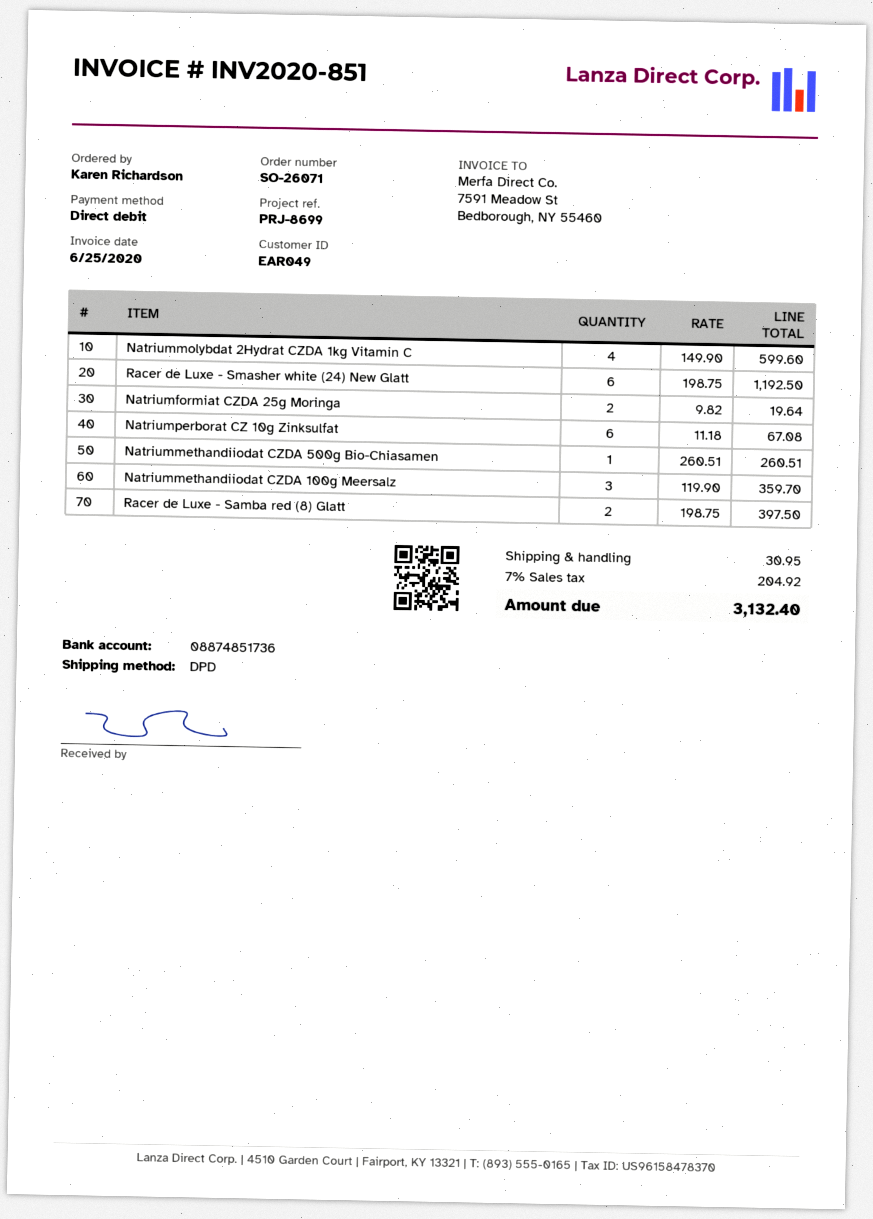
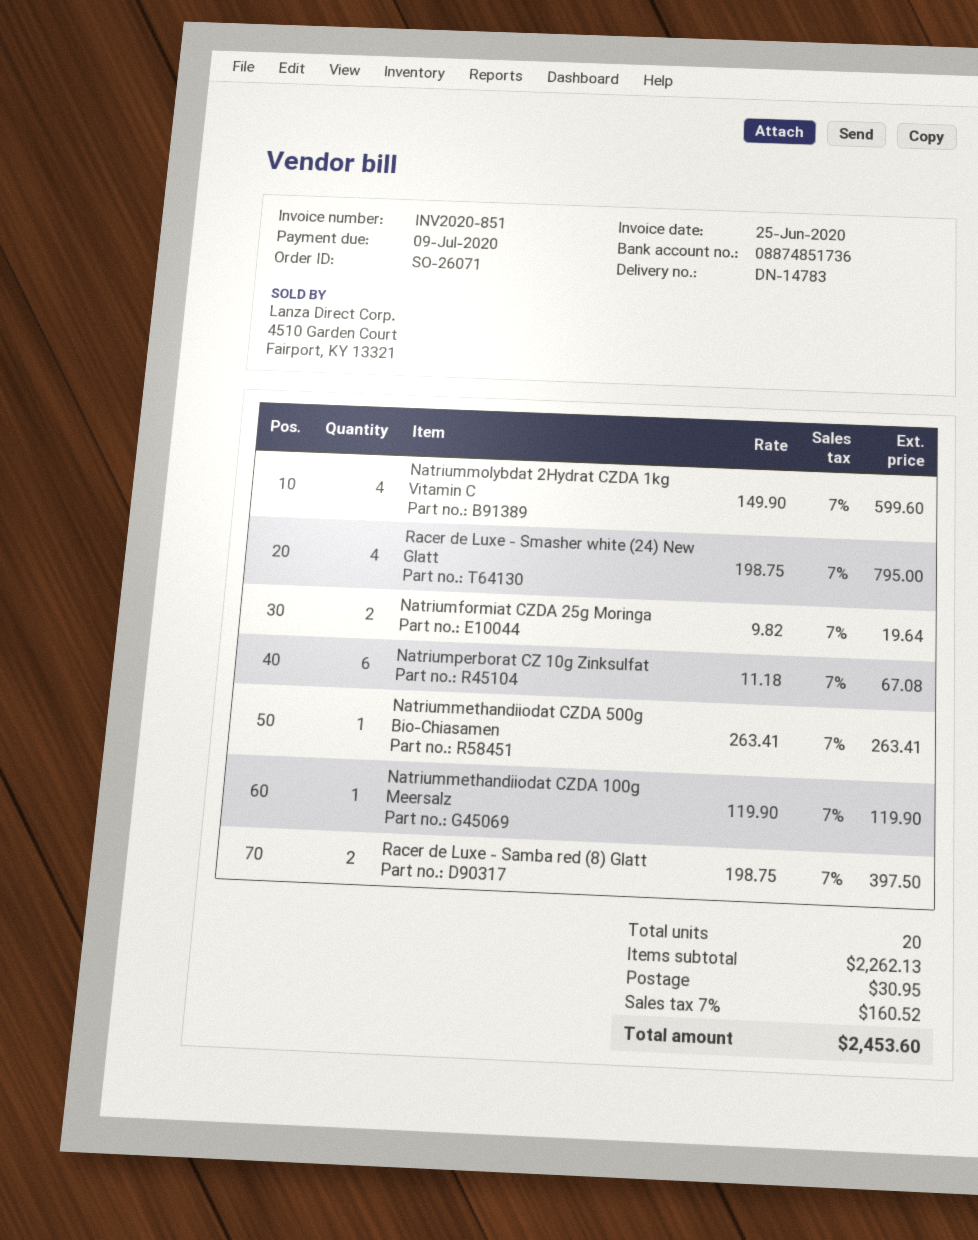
Racer de Luxe - Smasher white (24) New Glatt: 6 x 198.75 = 1192.50 -> 4 x 198.75 = 795.00
Natriummethandiiodat CZDA 500g Bio-Chiasamen: 1 x 260.51 = 260.51 -> 1 x 263.41 = 263.41
Natriummethandiiodat CZDA 100g Meersalz: 3 x 119.90 = 359.70 -> 1 x 119.90 = 119.90
tax: 7% = 204.92 -> 7% = 160.52
total: 3132.40 -> 2453.60

